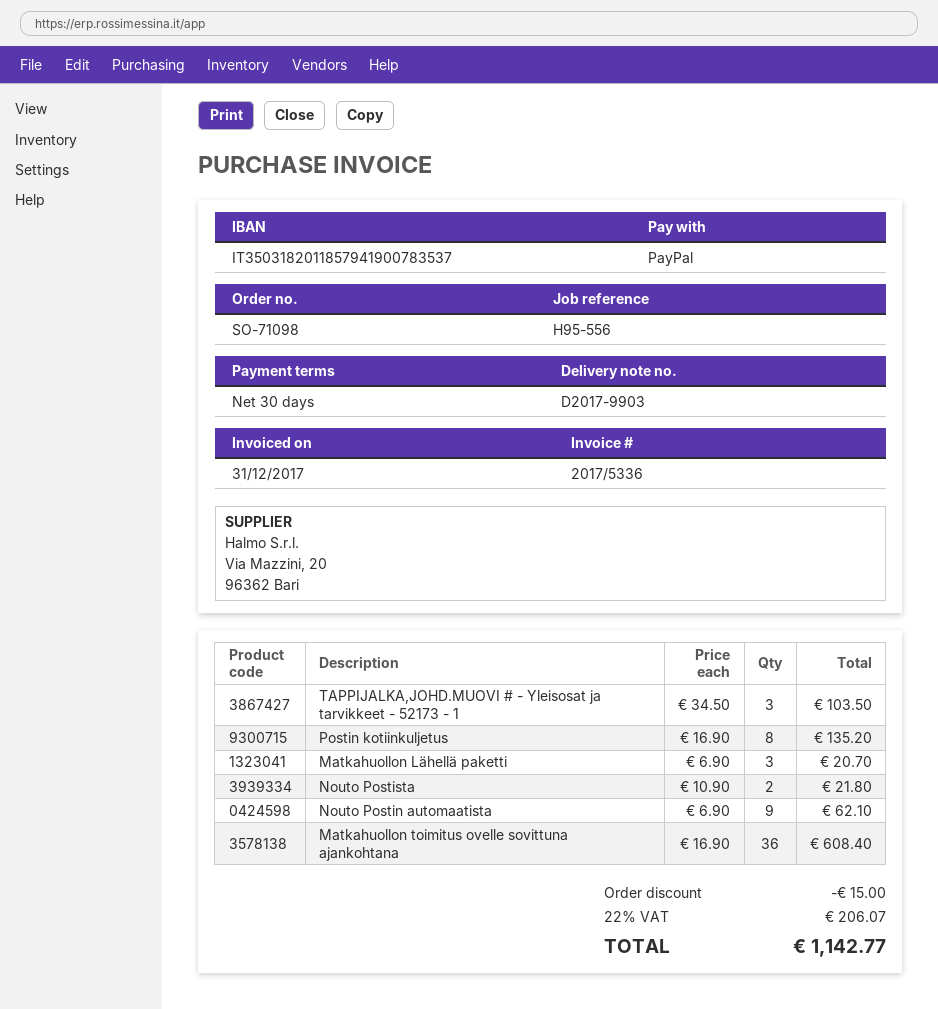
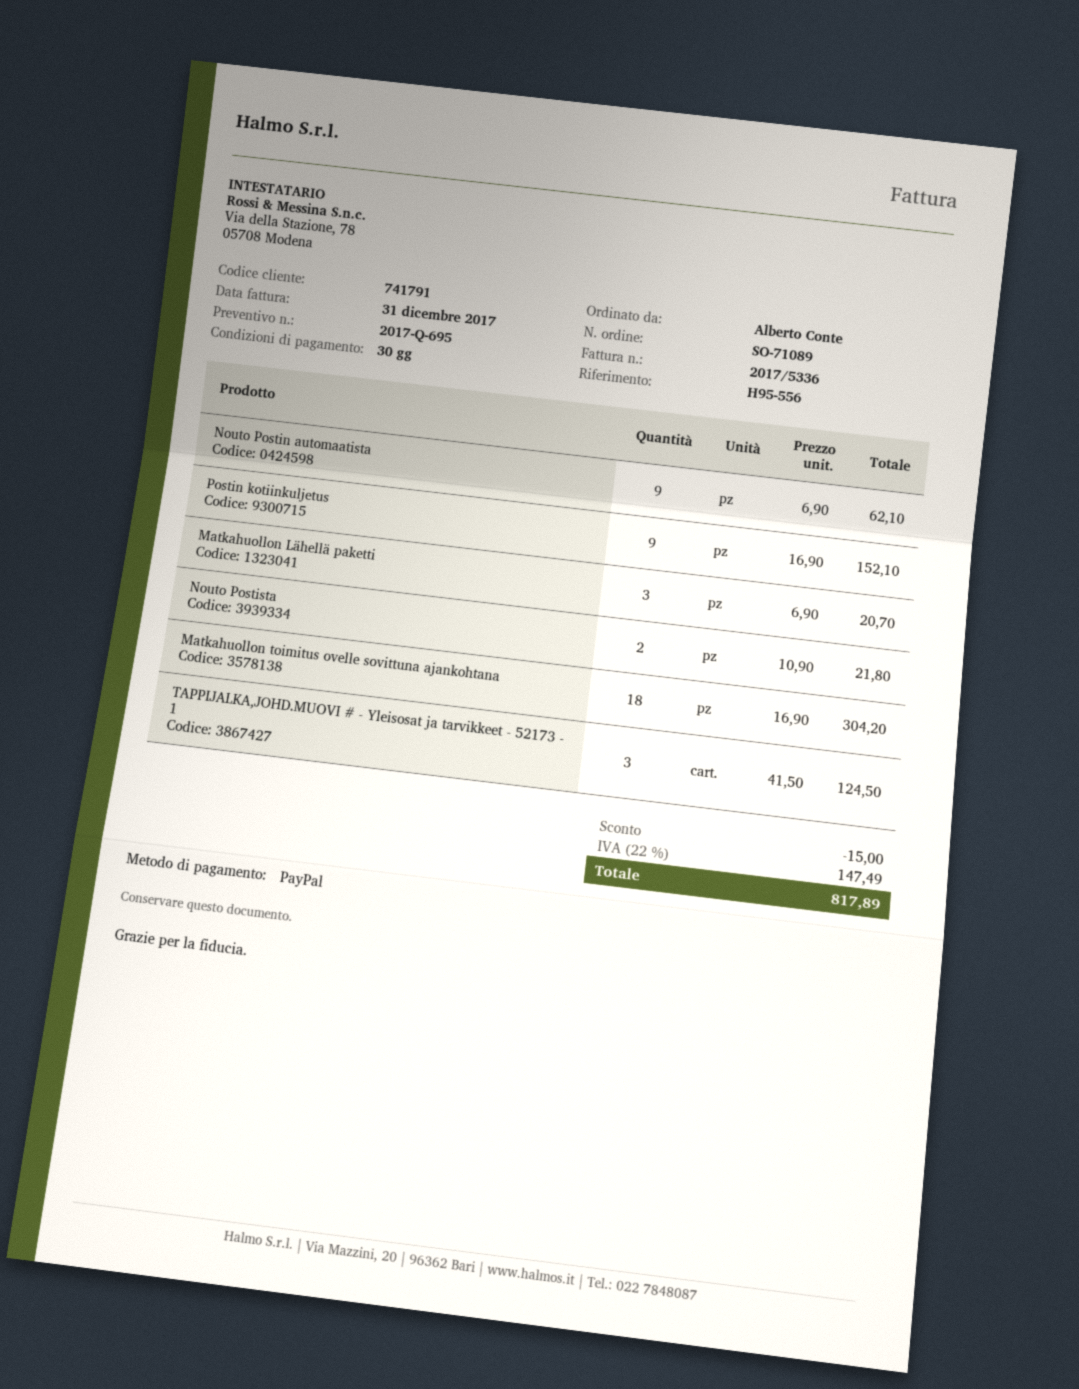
order number: SO-71098 -> SO-71089
TAPPIJALKA,JOHD.MUOVI # - Yleisosat ja tarvikkeet - 52173 - 1: 3 x 34.50 = 103.50 -> 3 x 41.50 = 124.50
Postin kotiinkuljetus: 8 x 16.90 = 135.20 -> 9 x 16.90 = 152.10
Matkahuollon toimitus ovelle sovittuna ajankohtana: 36 x 16.90 = 608.40 -> 18 x 16.90 = 304.20
tax: 22% = 206.07 -> 22% = 147.49
total: 1142.77 -> 817.89

